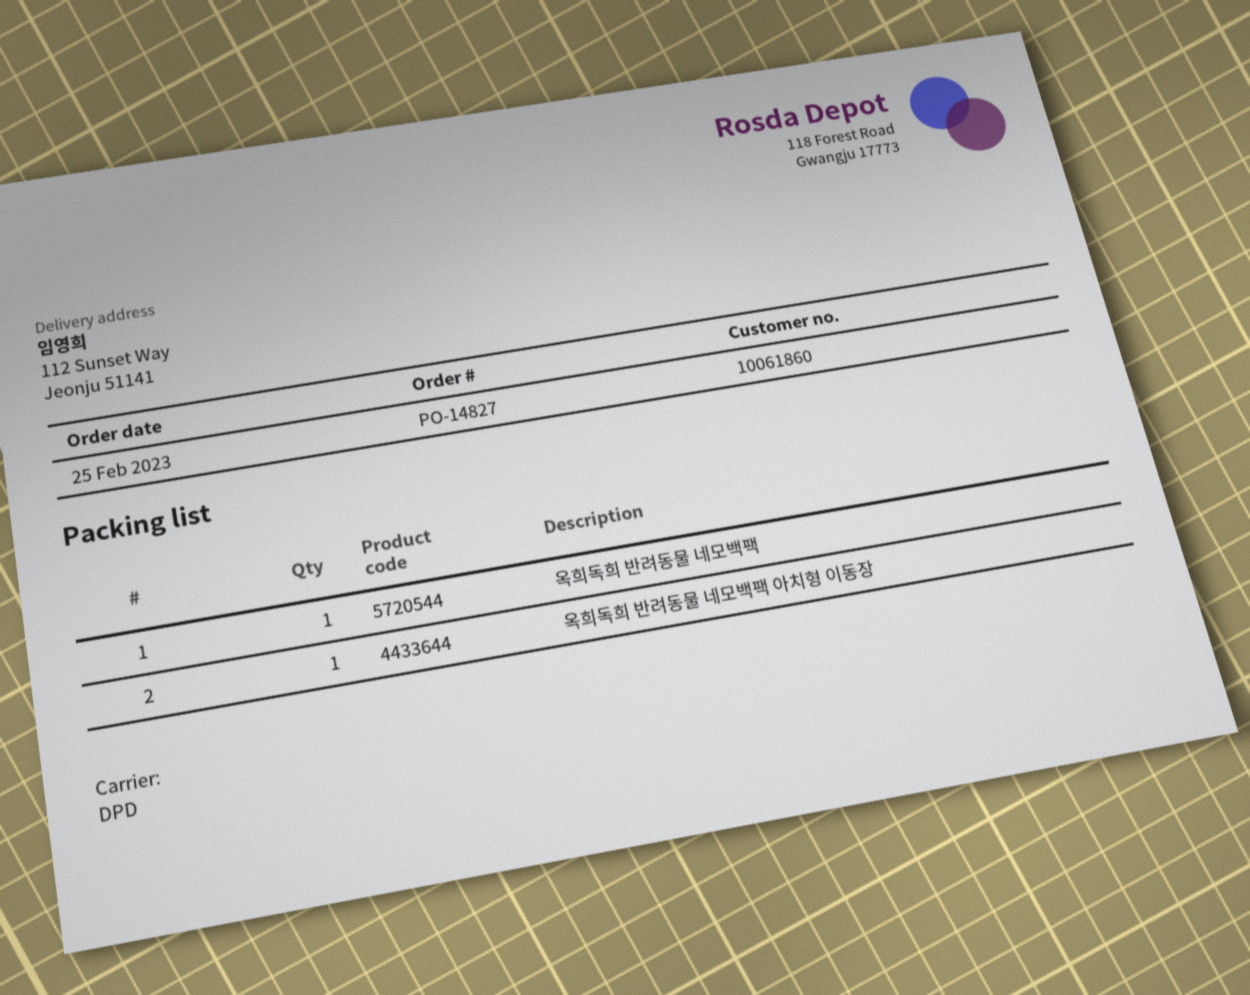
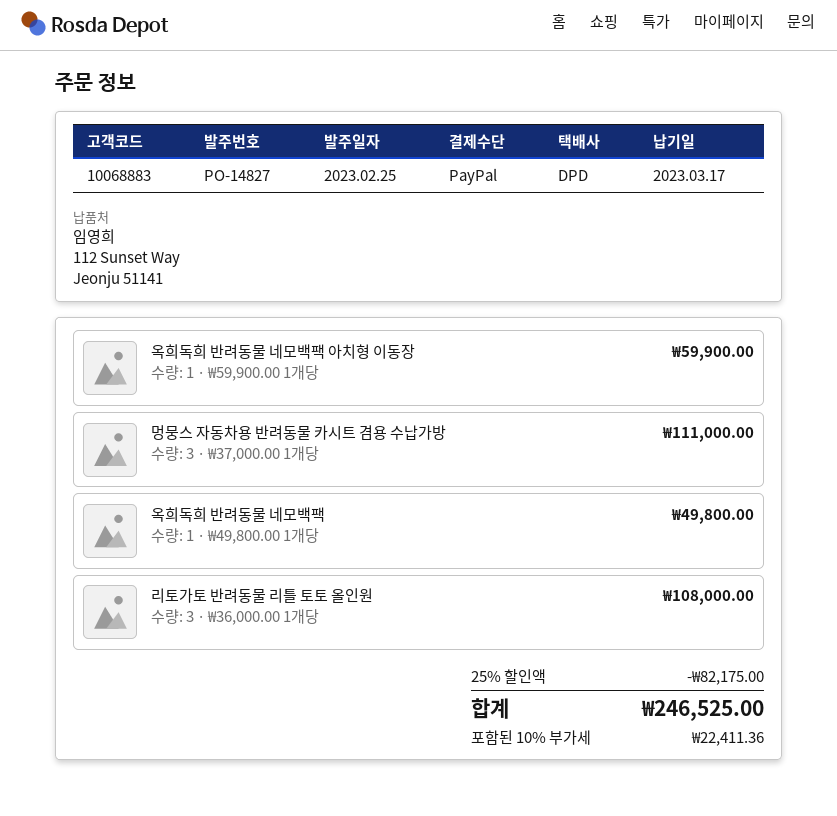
customer number: 10061860 -> 10068883
멍뭉스 자동차용 반려동물 카시트 겸용 수납가방: none -> 3
리토가토 반려동물 리틀 토토 올인원: none -> 3

